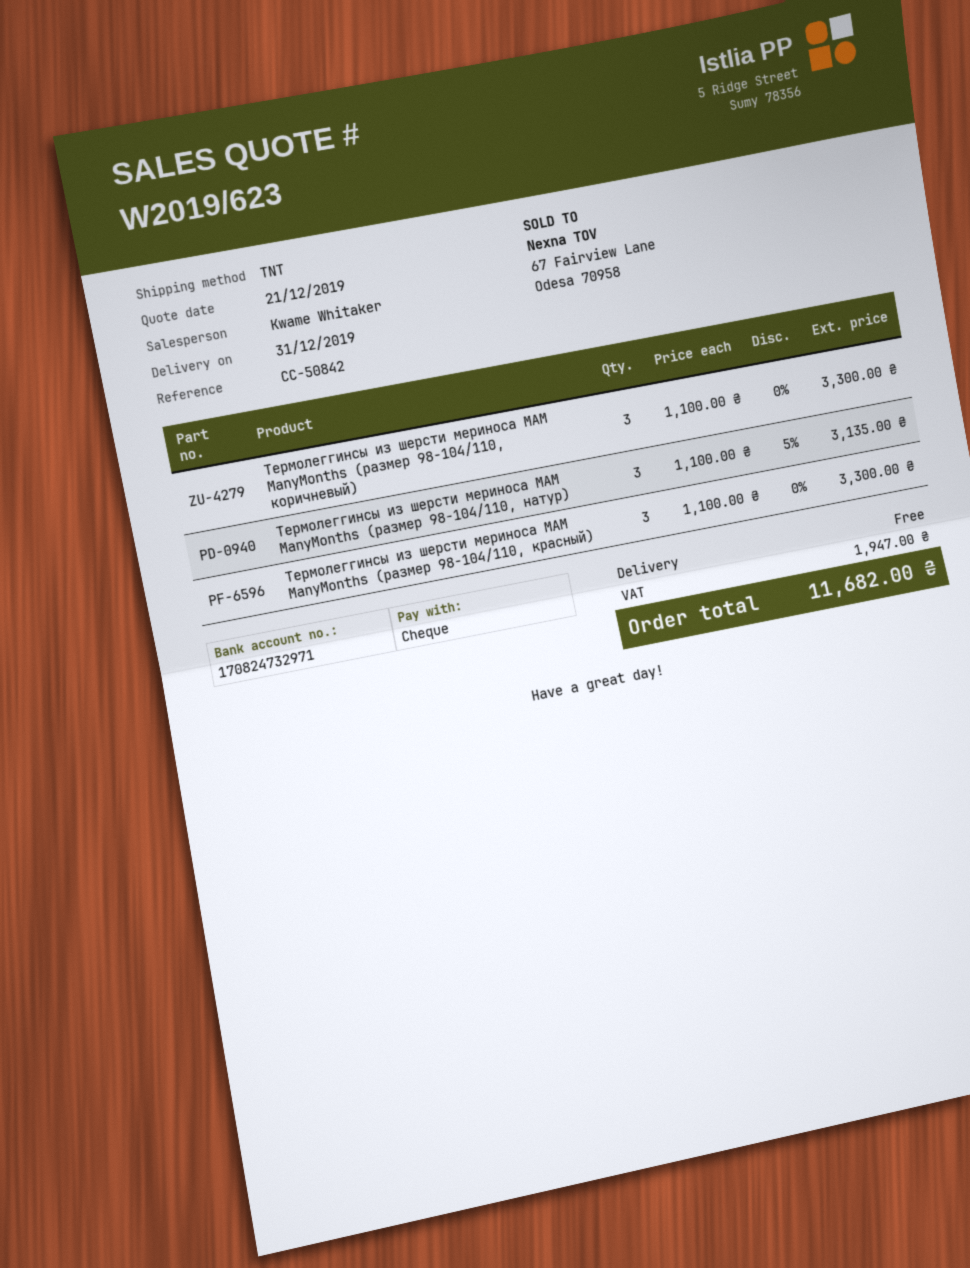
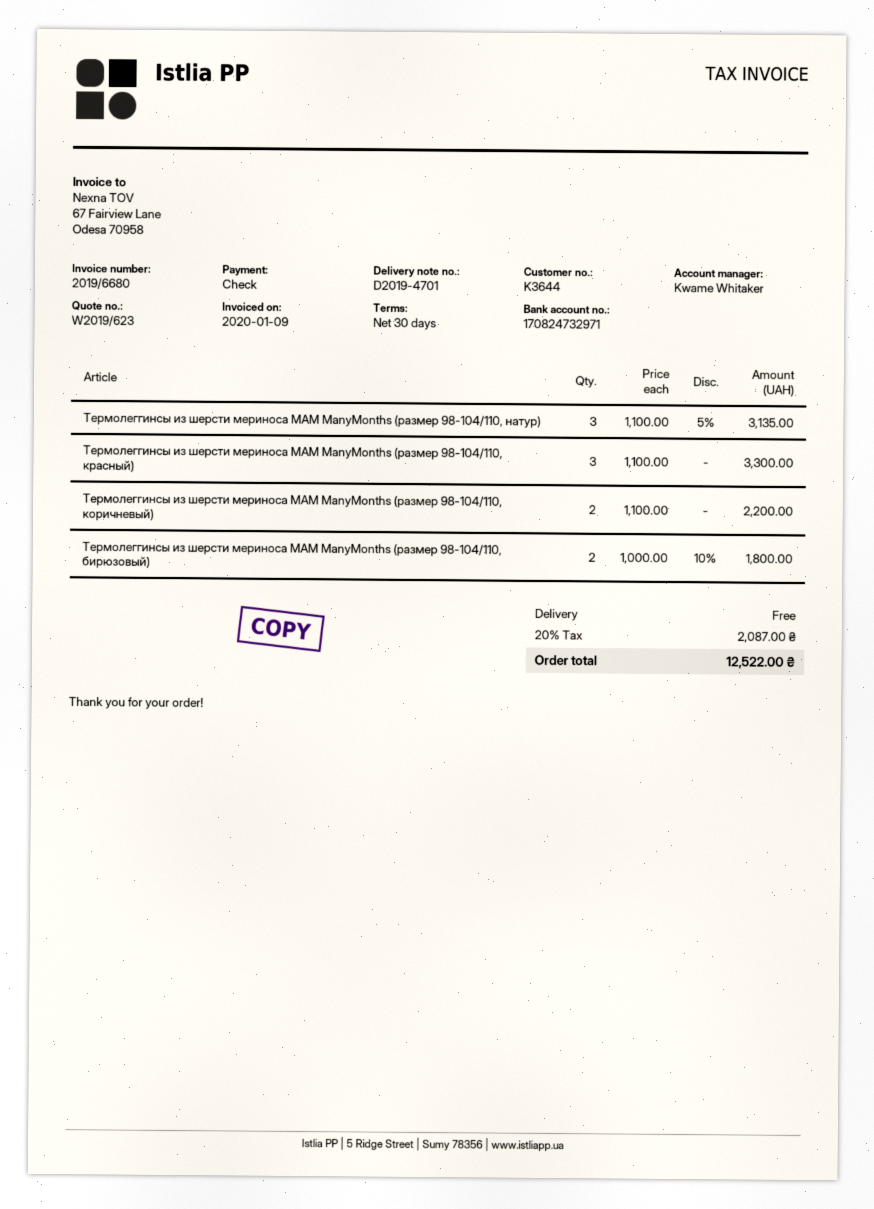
Термолеггинсы из шерсти мериноса MAM ManyMonths (размер 98-104/110, коричневый): 3 x 1100.00 = 3300.00 -> 2 x 1100.00 = 2200.00
Термолеггинсы из шерсти мериноса MAM ManyMonths (размер 98-104/110, бирюзовый): none -> 2 x 1000.00 - 10% = 1800.00
tax: 1947.00 -> 2087.00
total: 11682.00 -> 12522.00

